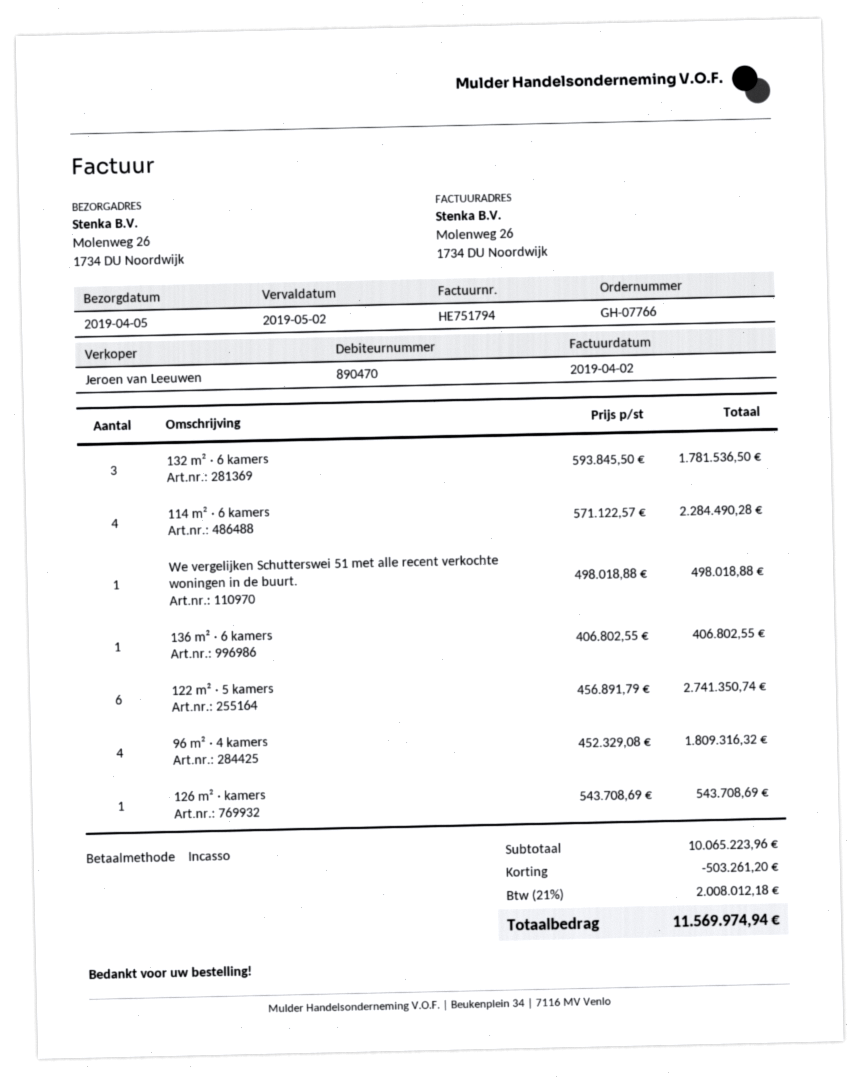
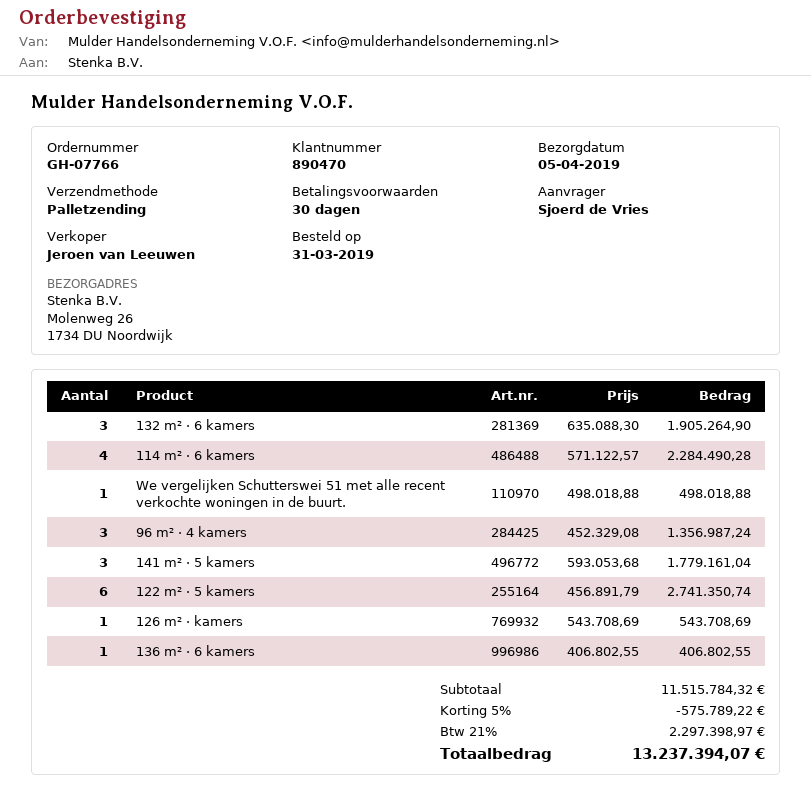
132 m² · 6 kamers: 3 x 593845.50 = 1781536.50 -> 3 x 635088.30 = 1905264.90
96 m² · 4 kamers: 4 x 452329.08 = 1809316.32 -> 3 x 452329.08 = 1356987.24
141 m² · 5 kamers: none -> 3 x 593053.68 = 1779161.04
subtotal: 10065223.96 -> 11515784.32
discount: 503261.20 -> 575789.22
tax: 21% = 2008012.18 -> 21% = 2297398.97
total: 11569974.94 -> 13237394.07

